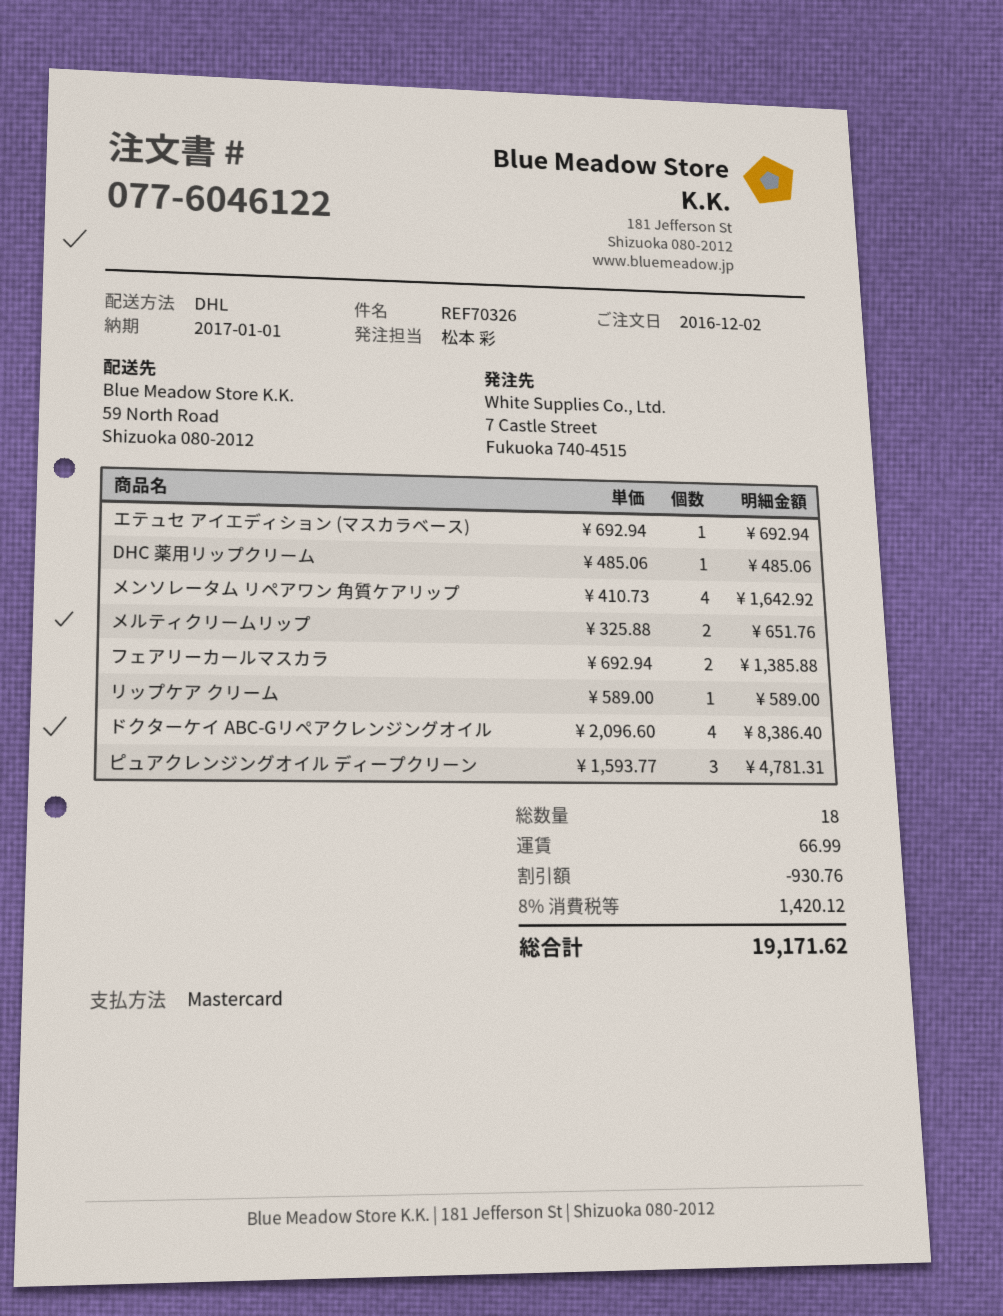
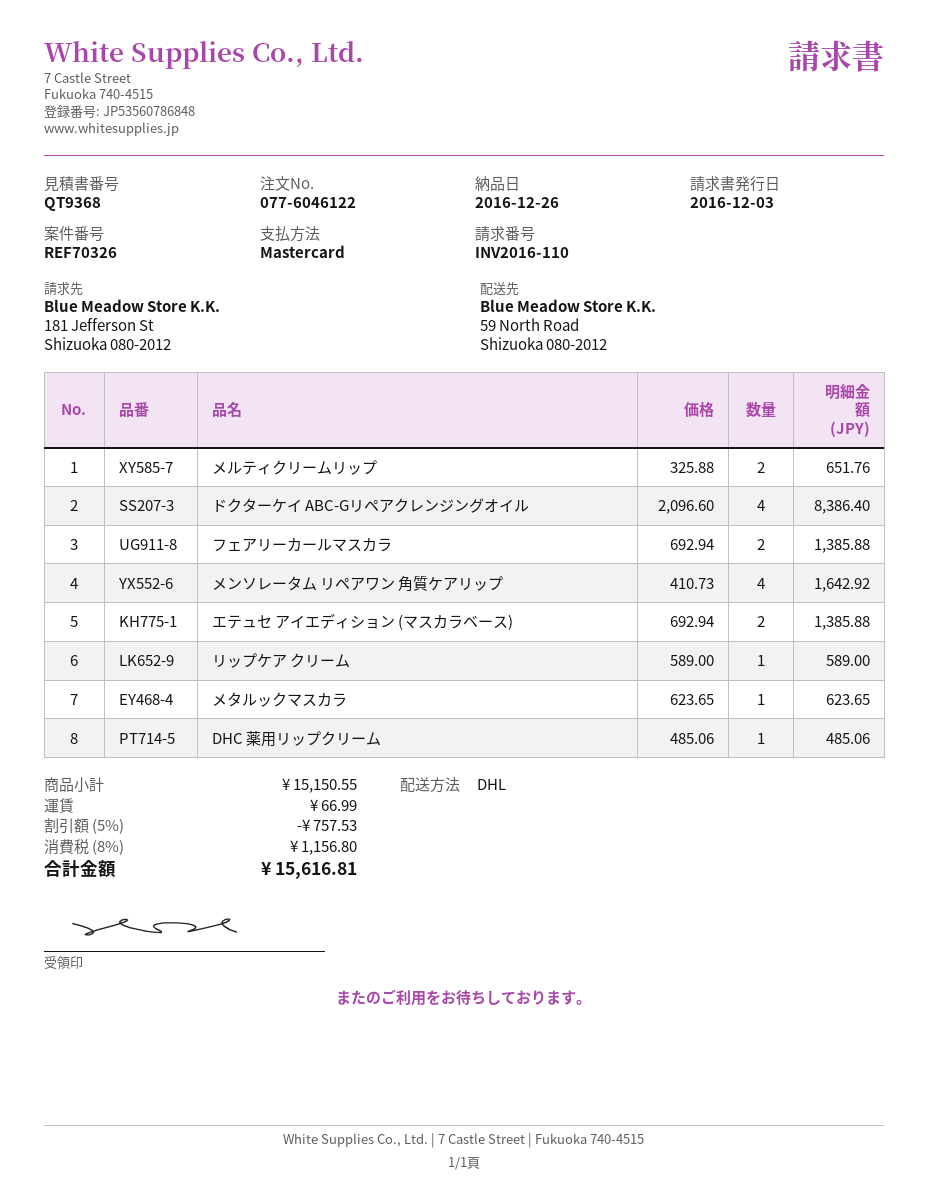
delivery date: 2017-01-01 -> 2016-12-26
エテュセ アイエディション (マスカラベース): 1 x 692.94 = 692.94 -> 2 x 692.94 = 1385.88
ピュアクレンジングオイル ディープクリーン: 3 x 1593.77 = 4781.31 -> none
メタルックマスカラ: none -> 1 x 623.65 = 623.65
discount: 930.76 -> 757.53
tax: 8% = 1420.12 -> 8% = 1156.80
total: 19171.62 -> 15616.81

